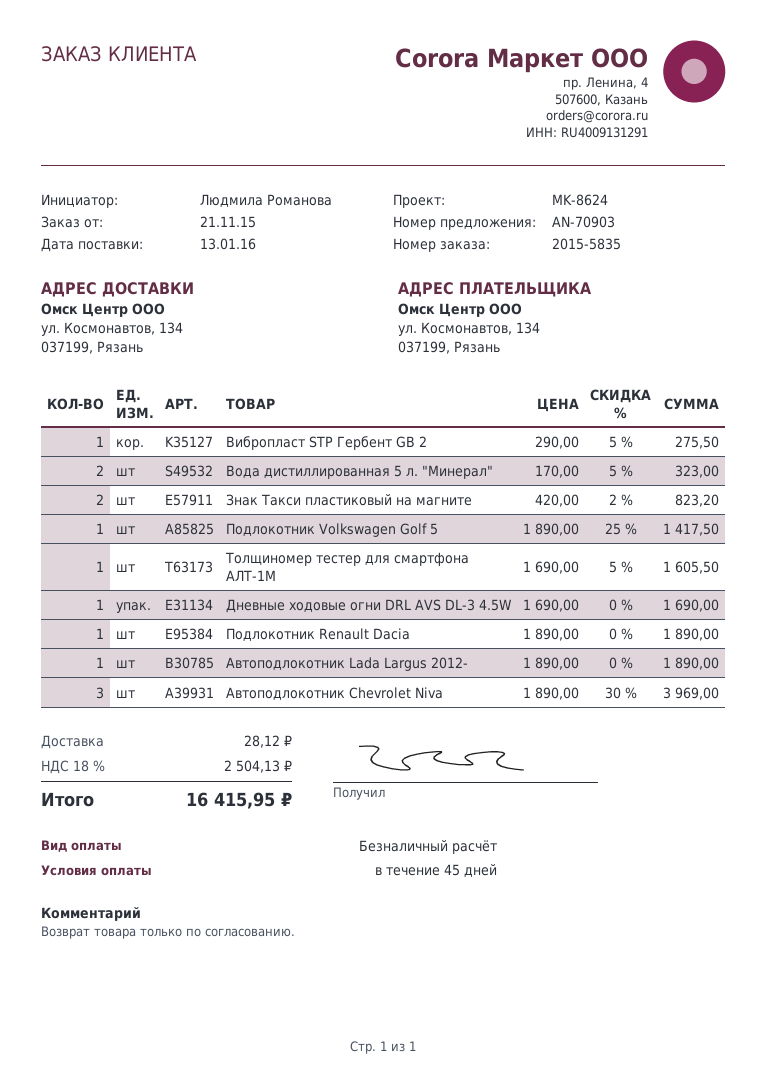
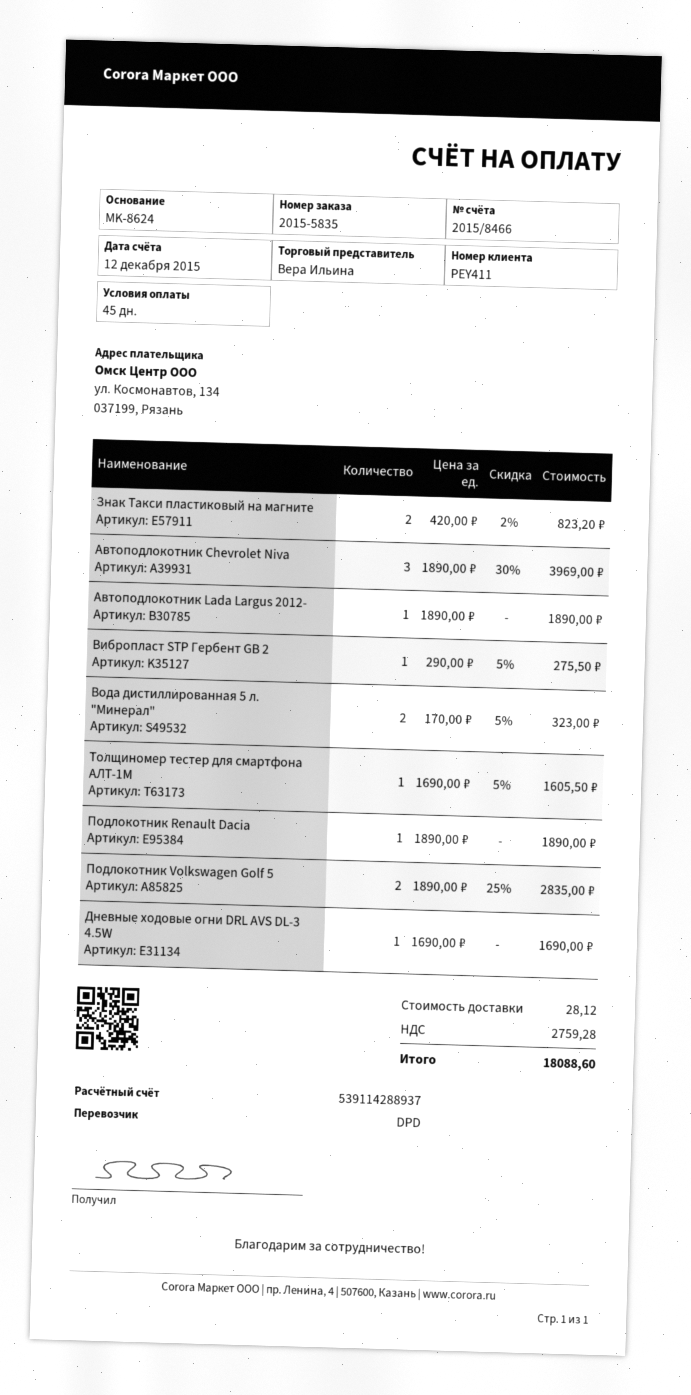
Подлокотник Volkswagen Golf 5: 1 x 1890.00 - 25% = 1417.50 -> 2 x 1890.00 - 25% = 2835.00
tax: 2504.13 -> 2759.28
total: 16415.95 -> 18088.60

